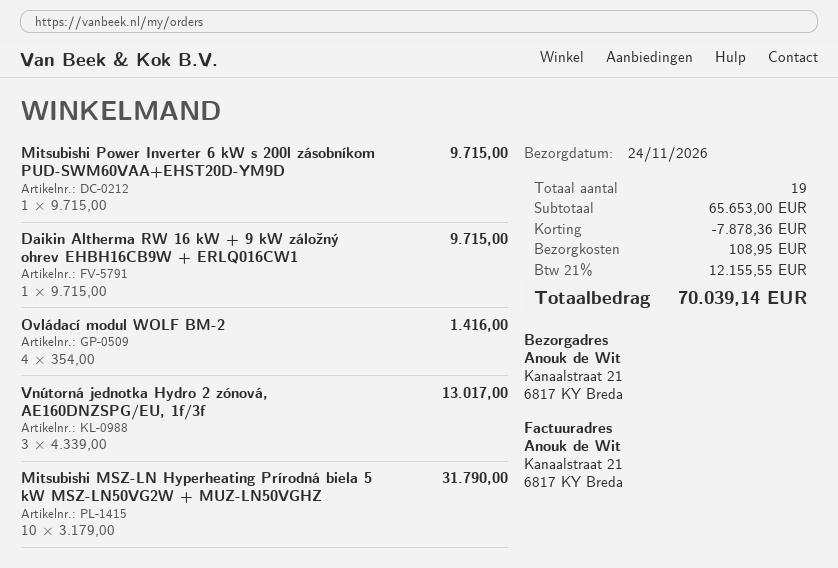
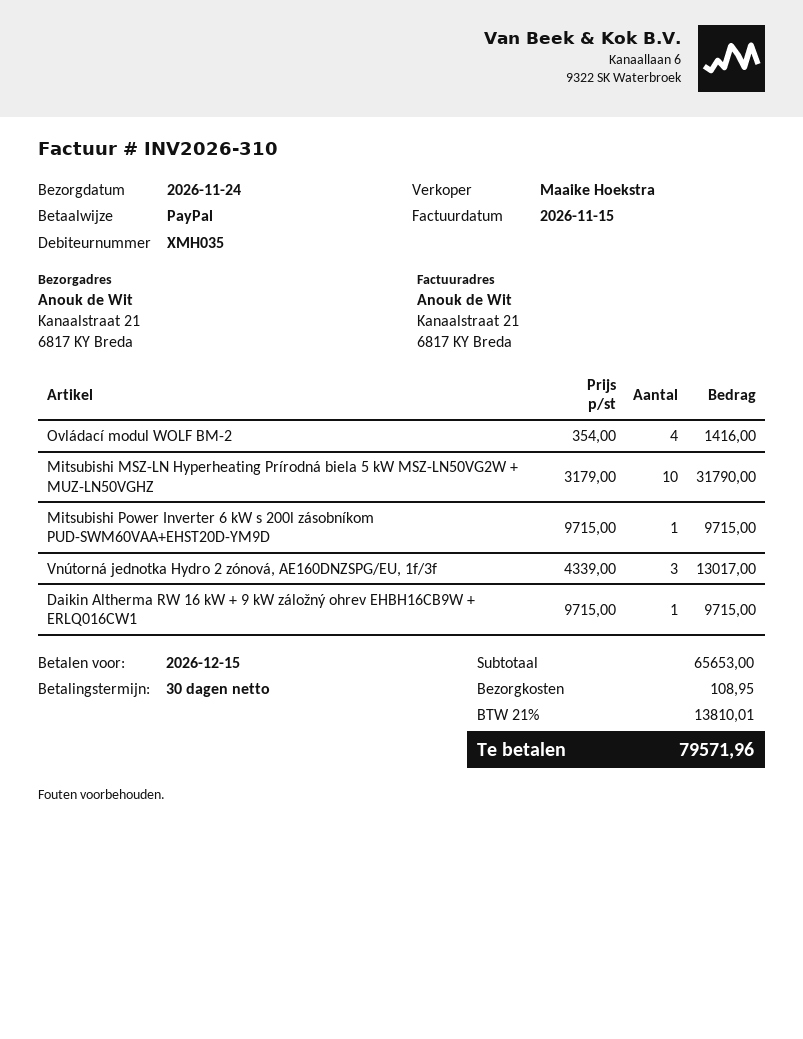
discount: 7878.36 -> none
tax: 21% = 12155.55 -> 21% = 13810.01
total: 70039.14 -> 79571.96

